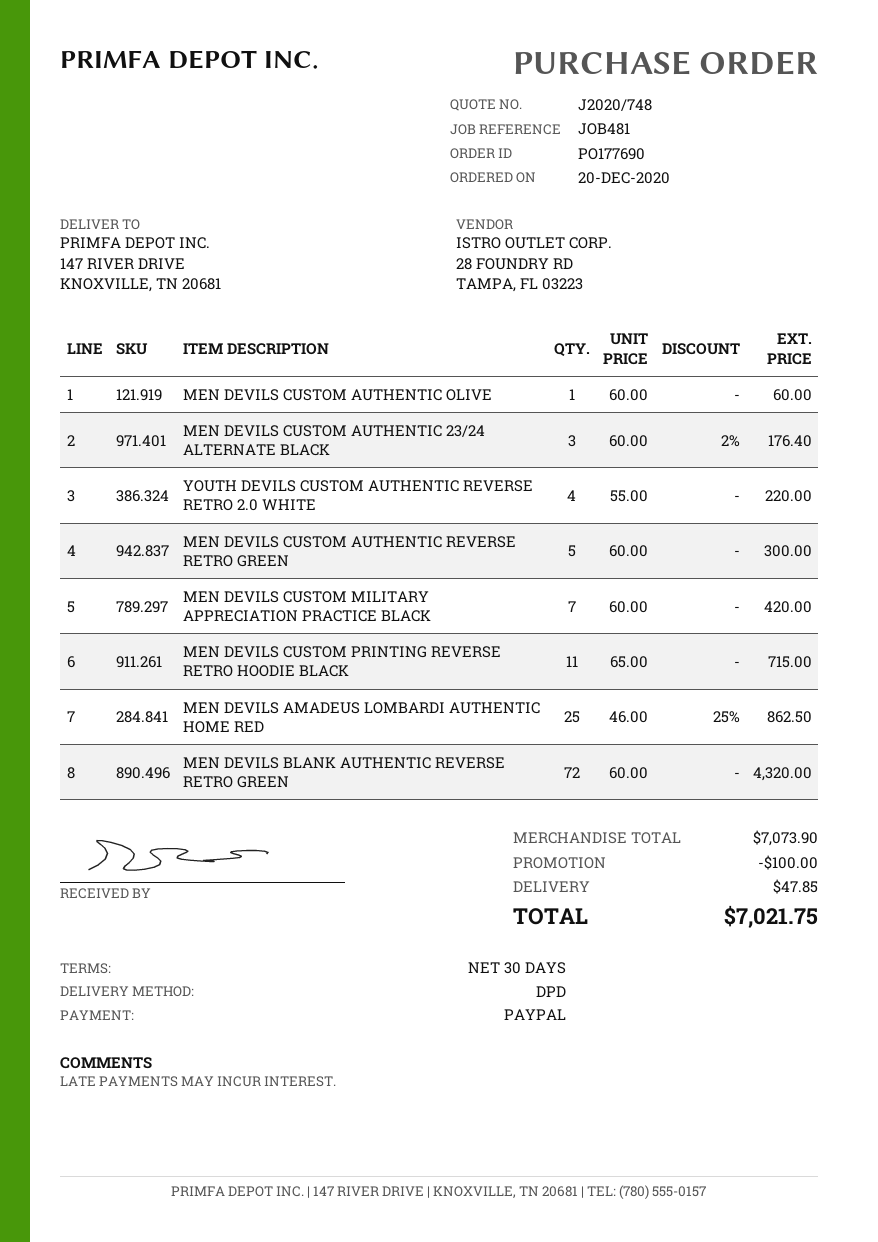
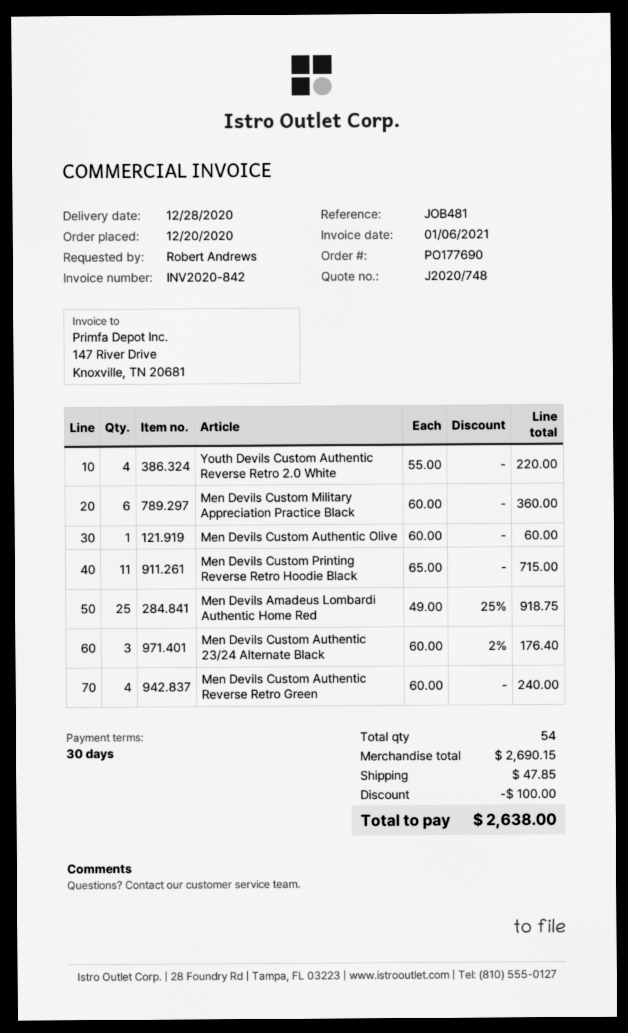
MEN DEVILS CUSTOM AUTHENTIC REVERSE RETRO GREEN: 5 x 60.00 = 300.00 -> 4 x 60.00 = 240.00
MEN DEVILS CUSTOM MILITARY APPRECIATION PRACTICE BLACK: 7 x 60.00 = 420.00 -> 6 x 60.00 = 360.00
MEN DEVILS AMADEUS LOMBARDI AUTHENTIC HOME RED: 25 x 46.00 - 25% = 862.50 -> 25 x 49.00 - 25% = 918.75
MEN DEVILS BLANK AUTHENTIC REVERSE RETRO GREEN: 72 x 60.00 = 4320.00 -> none
subtotal: 7073.90 -> 2690.15
total: 7021.75 -> 2638.00

